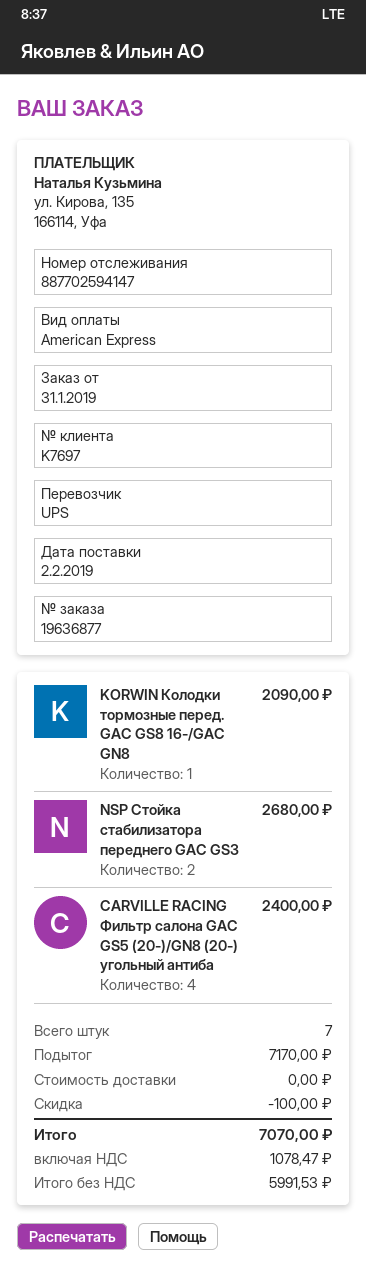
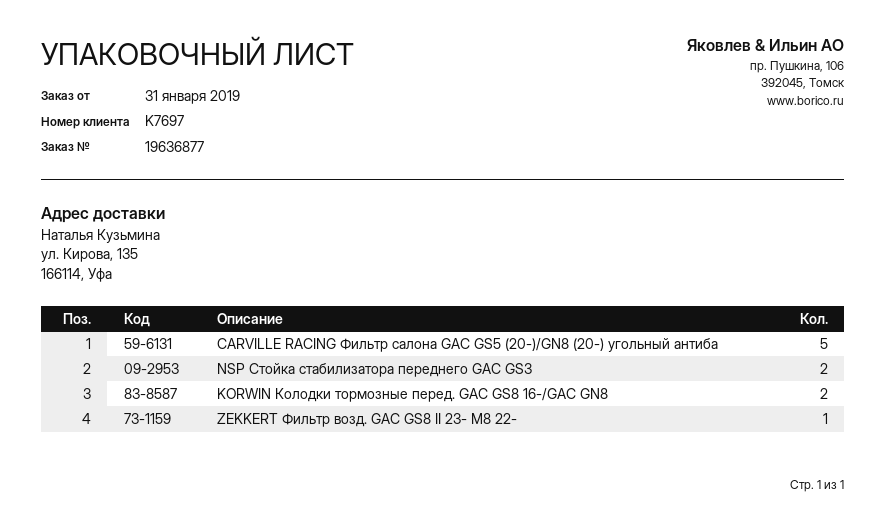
KORWIN Колодки тормозные перед. GAC GS8 16-/GAC GN8: 1 -> 2
CARVILLE RACING Фильтр салона GAC GS5 (20-)/GN8 (20-) угольный антиба: 4 -> 5
ZEKKERT Фильтр возд. GAC GS8 II 23- M8 22-: none -> 1

